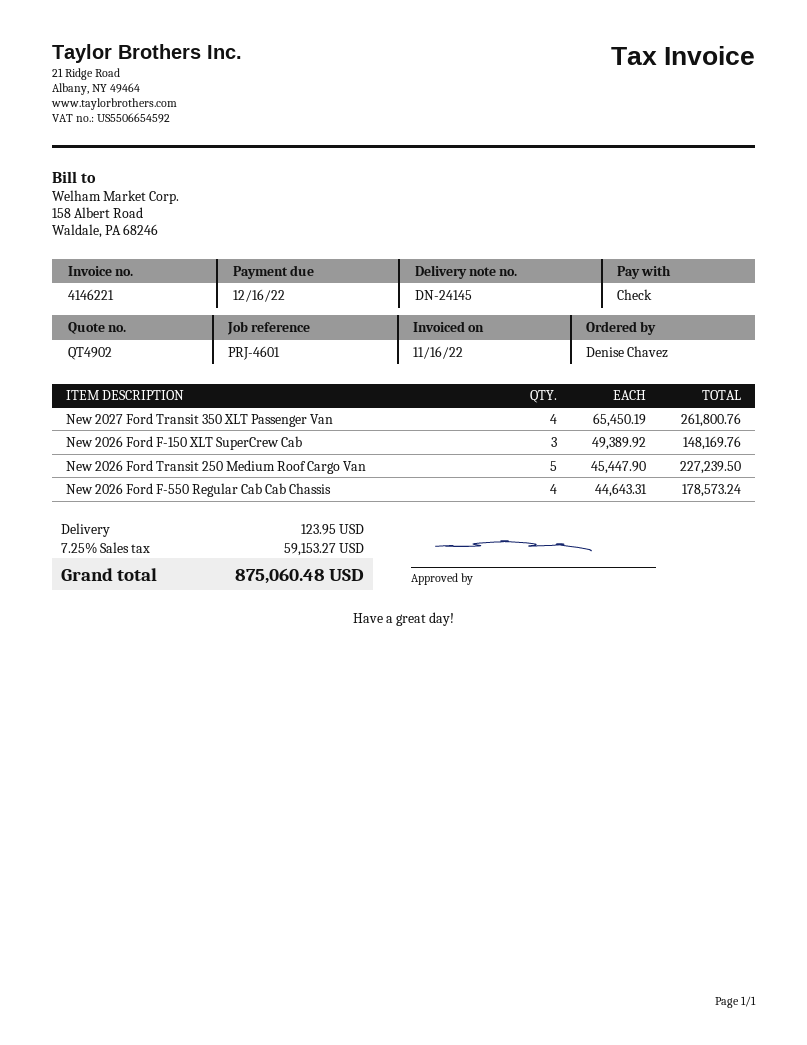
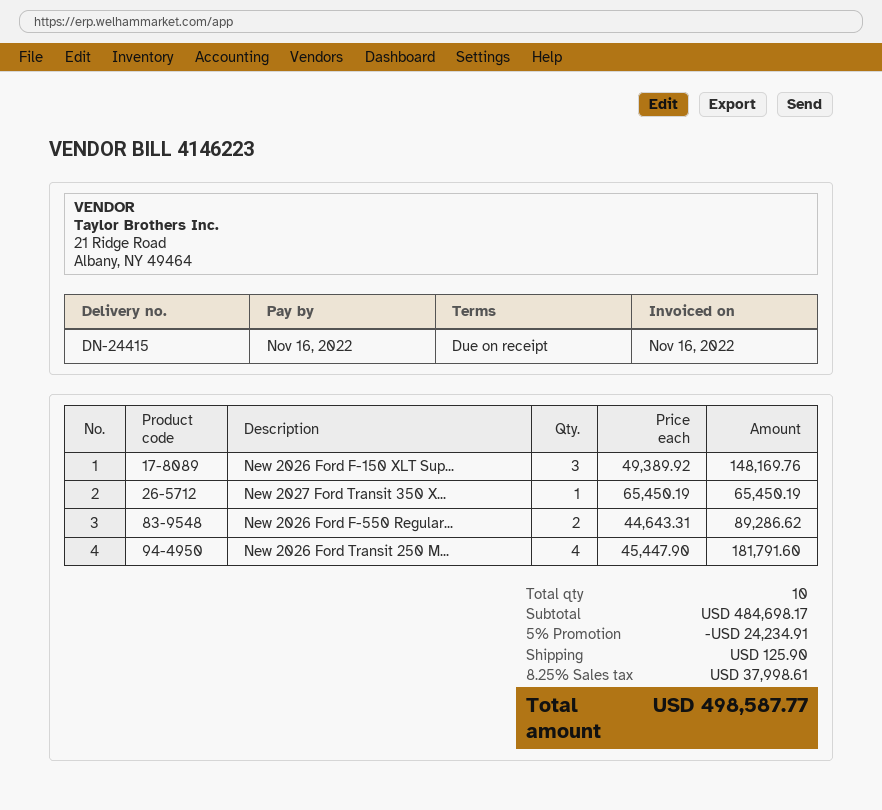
delivery note number: DN-24145 -> DN-24415
invoice number: 4146221 -> 4146223
due date: 2022-12-16 -> 2022-11-16
New 2027 Ford Transit 350 XLT Passenger Van: 4 x 65450.19 = 261800.76 -> 1 x 65450.19 = 65450.19
New 2026 Ford Transit 250 Medium Roof Cargo Van: 5 x 45447.90 = 227239.50 -> 4 x 45447.90 = 181791.60
New 2026 Ford F-550 Regular Cab Cab Chassis: 4 x 44643.31 = 178573.24 -> 2 x 44643.31 = 89286.62
discount: none -> 5% = 24234.91
shipping: 123.95 -> 125.90
tax: 7.25% = 59153.27 -> 8.25% = 37998.61
total: 875060.48 -> 498587.77

